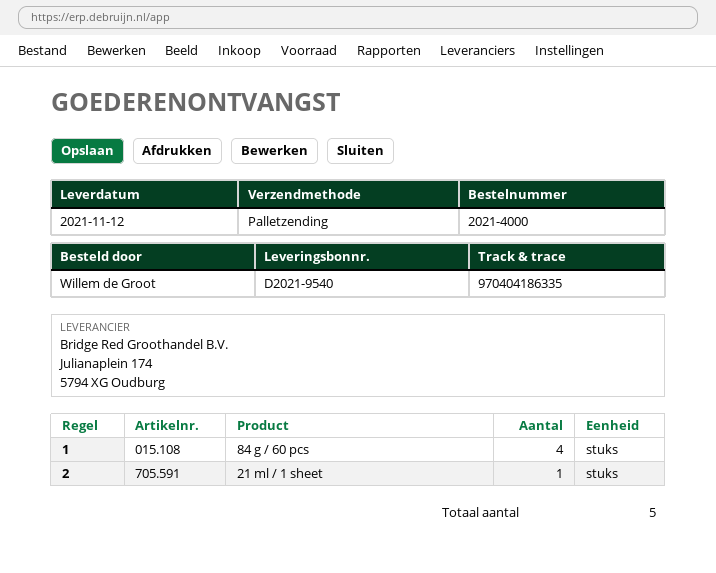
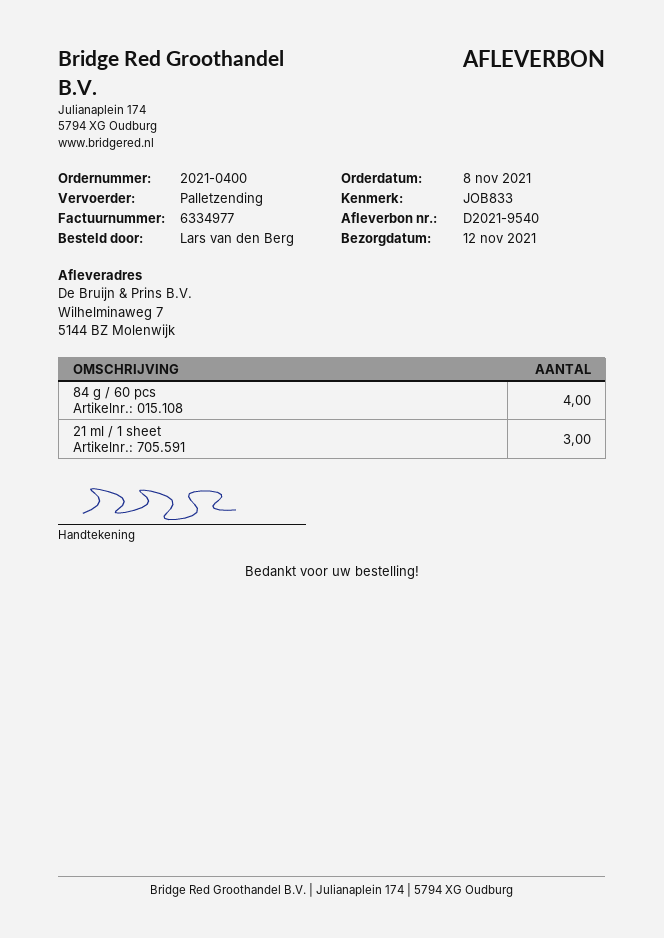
order number: 2021-4000 -> 2021-0400
ordered by: Willem de Groot -> Lars van den Berg
21 ml / 1 sheet: 1 -> 3

